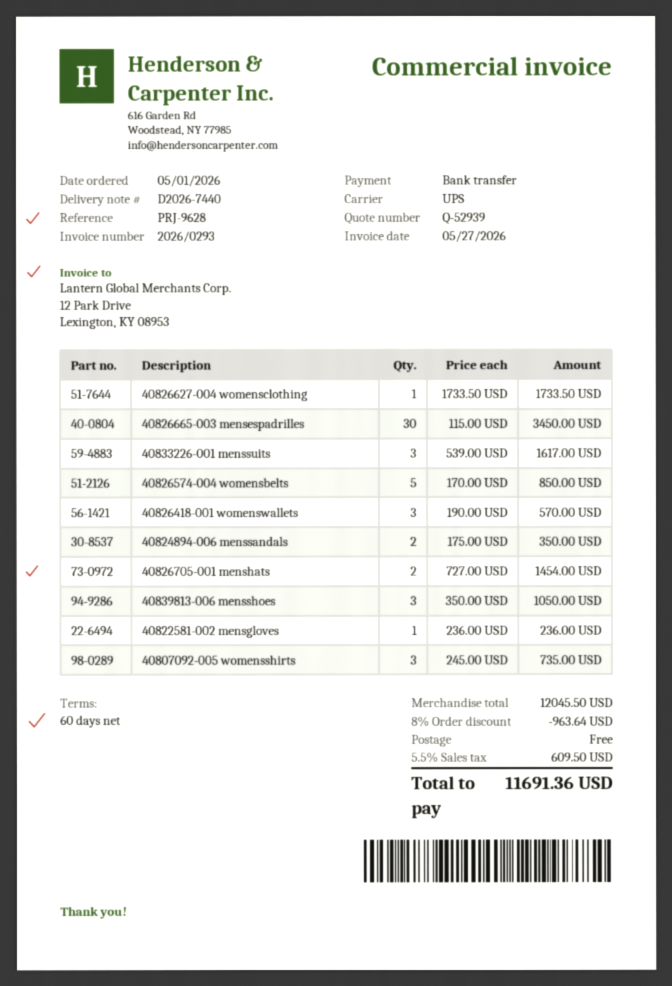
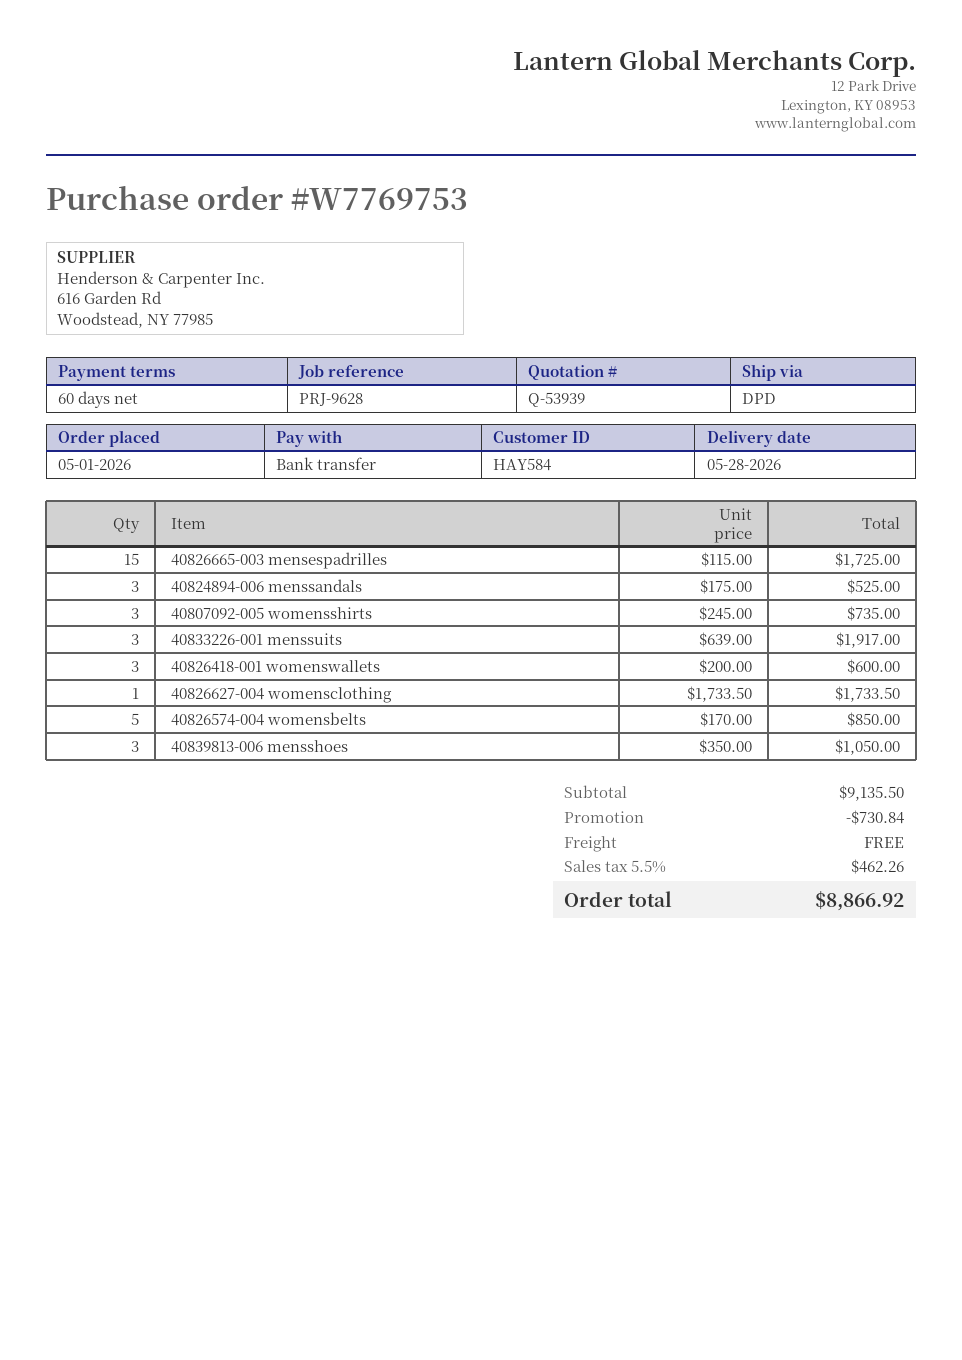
quote number: Q-52939 -> Q-53939
shipping method: UPS -> DPD
40826665-003 mensespadrilles: 30 x 115.00 = 3450.00 -> 15 x 115.00 = 1725.00
40833226-001 menssuits: 3 x 539.00 = 1617.00 -> 3 x 639.00 = 1917.00
40826418-001 womenswallets: 3 x 190.00 = 570.00 -> 3 x 200.00 = 600.00
40824894-006 menssandals: 2 x 175.00 = 350.00 -> 3 x 175.00 = 525.00
40826705-001 menshats: 2 x 727.00 = 1454.00 -> none
40822581-002 mensgloves: 1 x 236.00 = 236.00 -> none
subtotal: 12045.50 -> 9135.50
discount: 963.64 -> 730.84
tax: 5.5% = 609.50 -> 5.5% = 462.26
total: 11691.36 -> 8866.92

